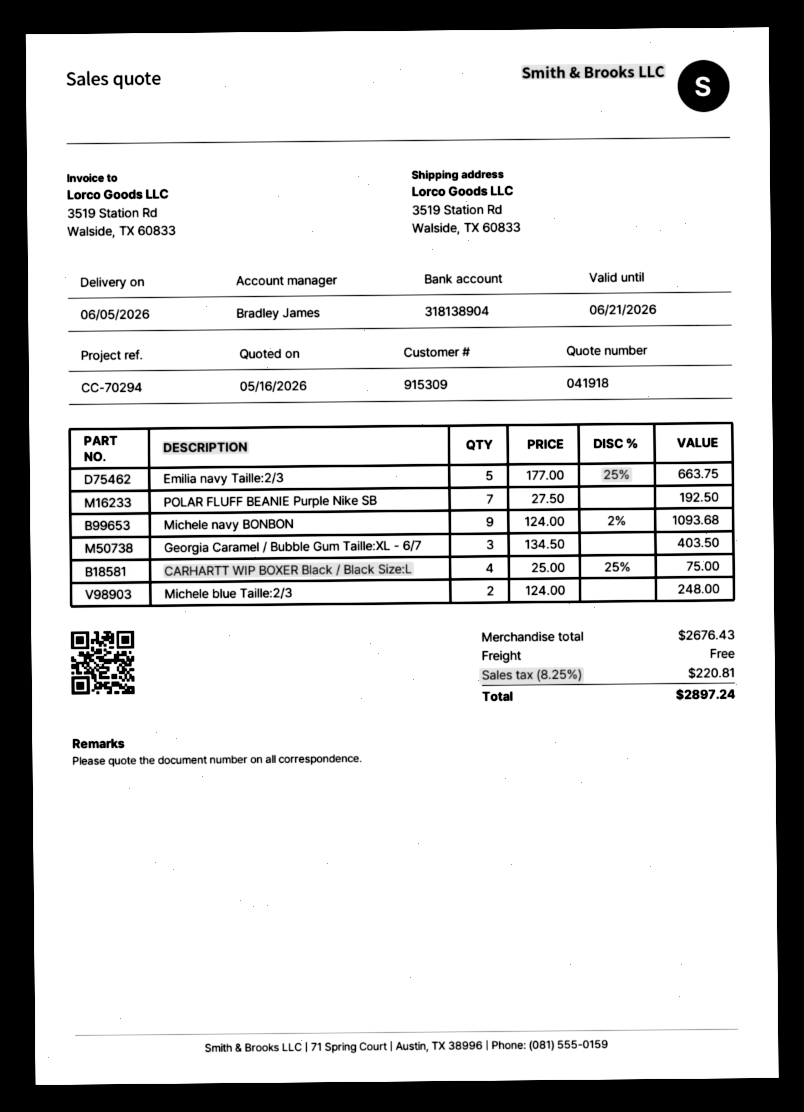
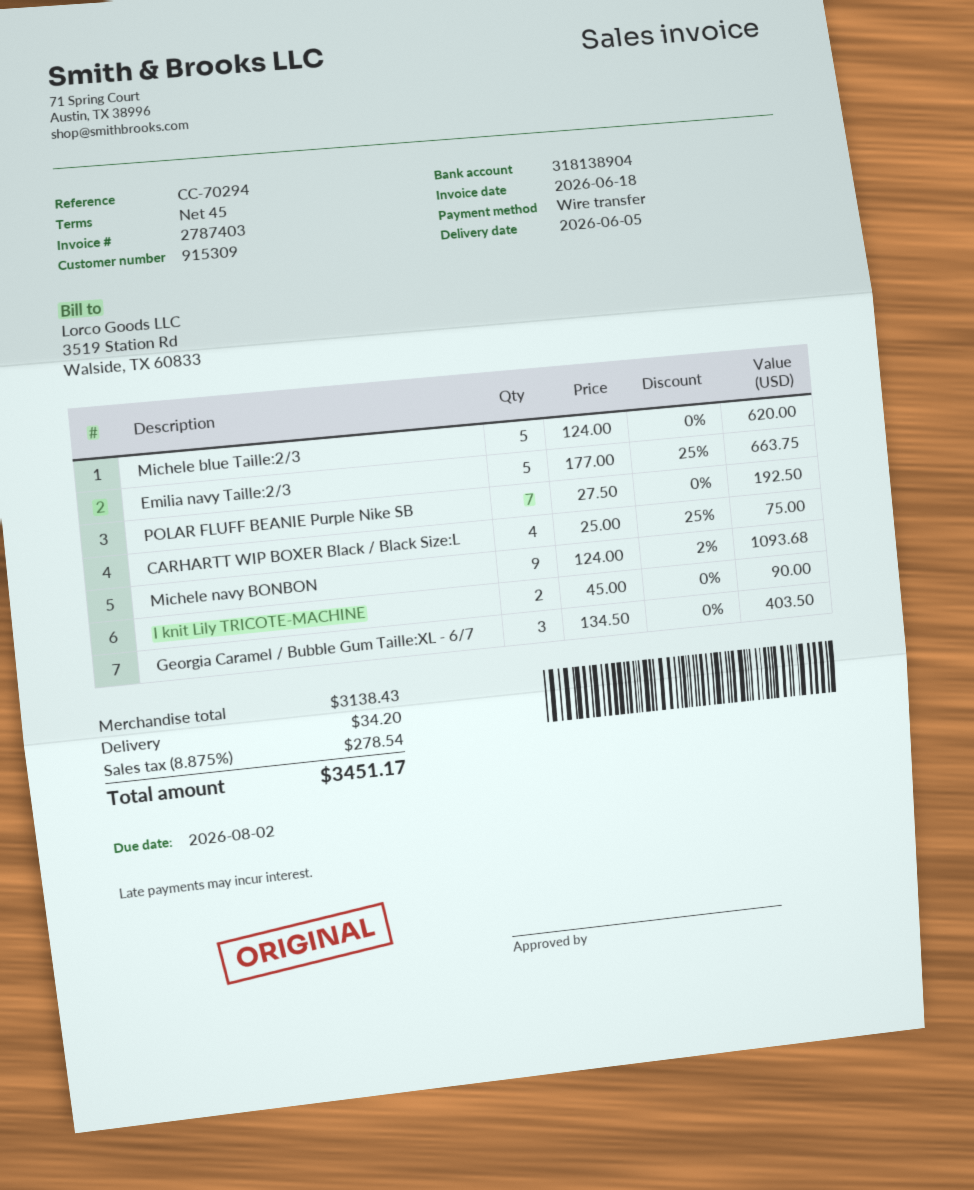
Michele blue Taille:2/3: 2 x 124.00 = 248.00 -> 5 x 124.00 = 620.00
I knit Lily TRICOTE-MACHINE: none -> 2 x 45.00 = 90.00
subtotal: 2676.43 -> 3138.43
shipping: 0.00 -> 34.20
tax: 8.25% = 220.81 -> 8.875% = 278.54
total: 2897.24 -> 3451.17

